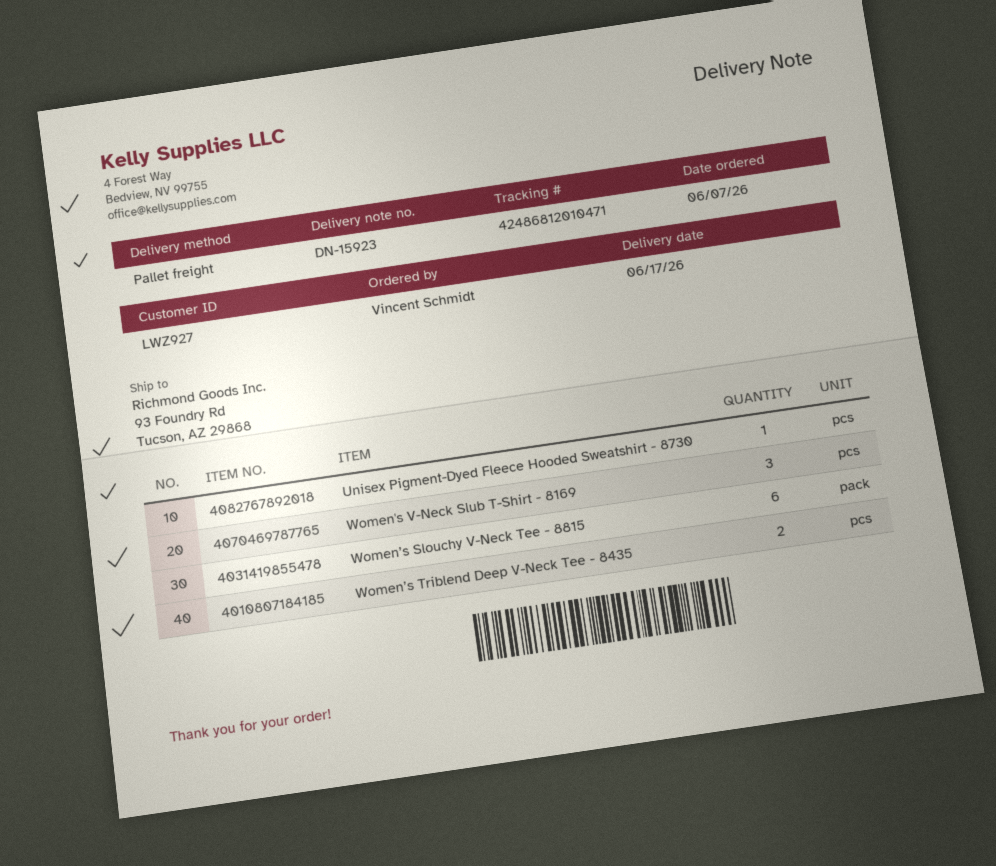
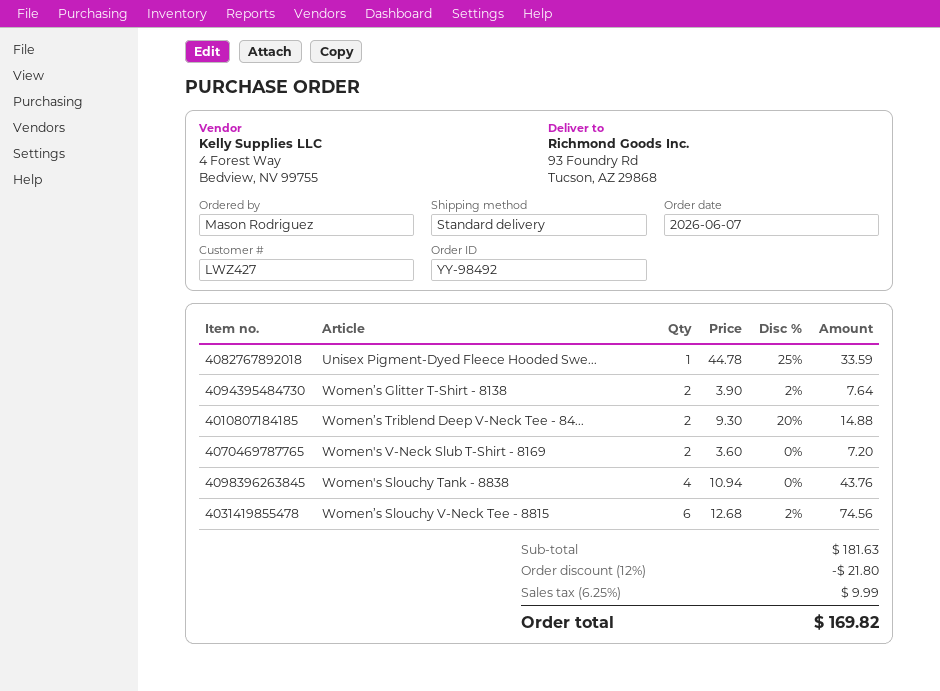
customer number: LWZ927 -> LWZ427
ordered by: Vincent Schmidt -> Mason Rodriguez
shipping method: pallet freight -> standard
Women's V-Neck Slub T-Shirt - 8169: 3 -> 2
Women’s Glitter T-Shirt - 8138: none -> 2
Women's Slouchy Tank - 8838: none -> 4

